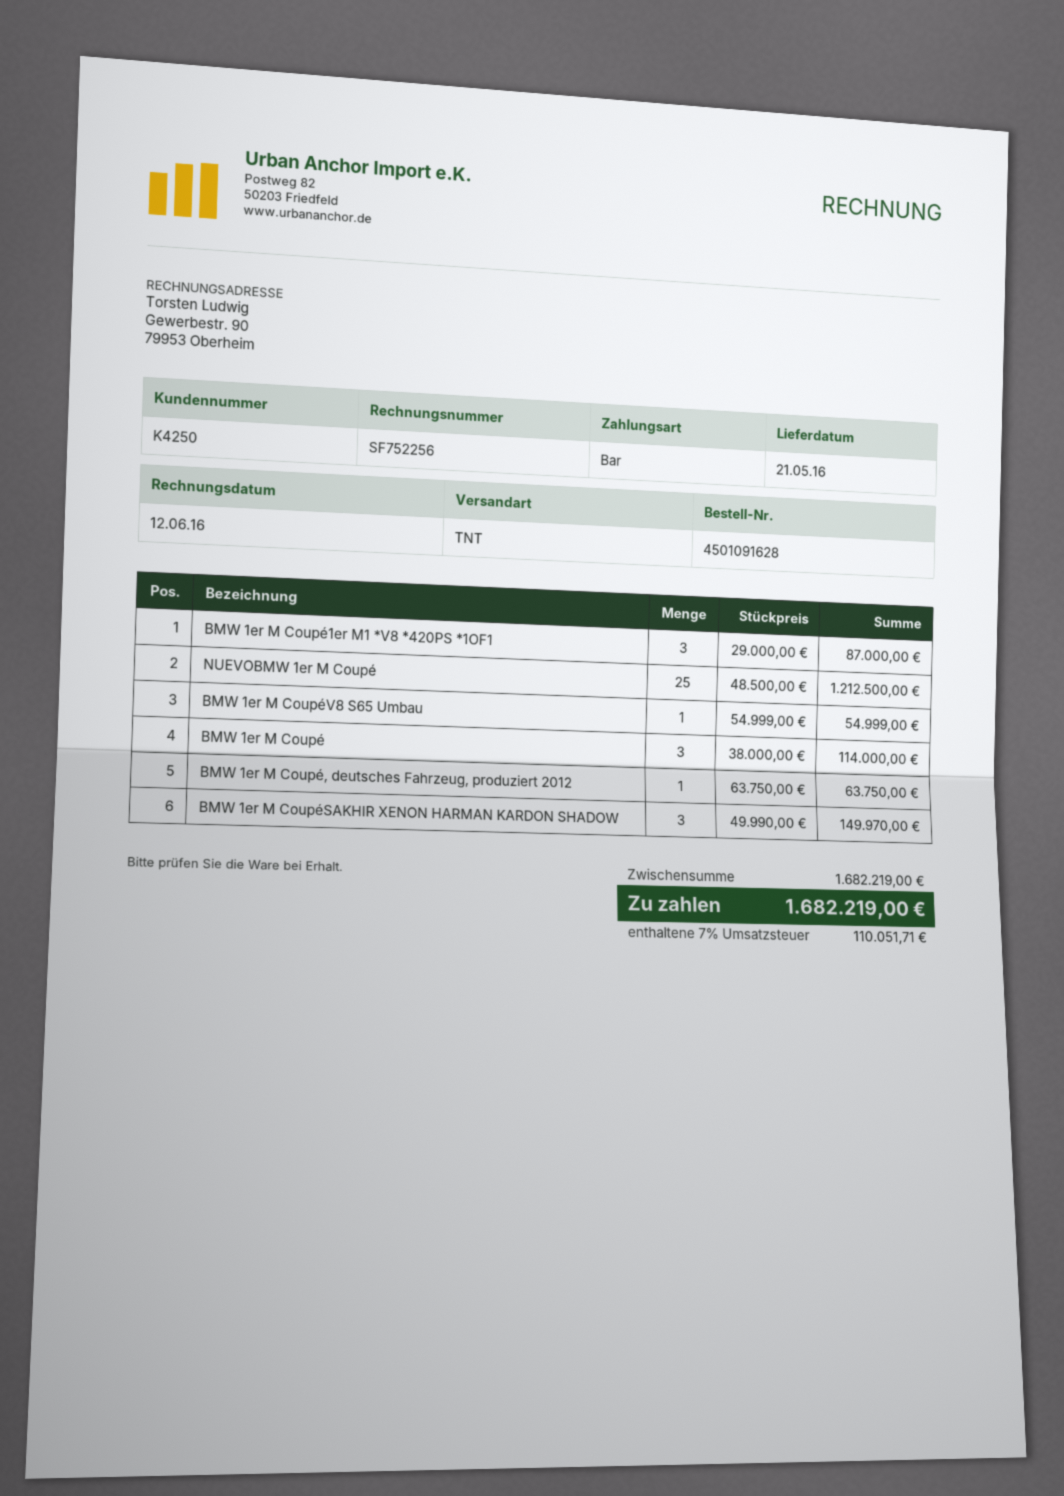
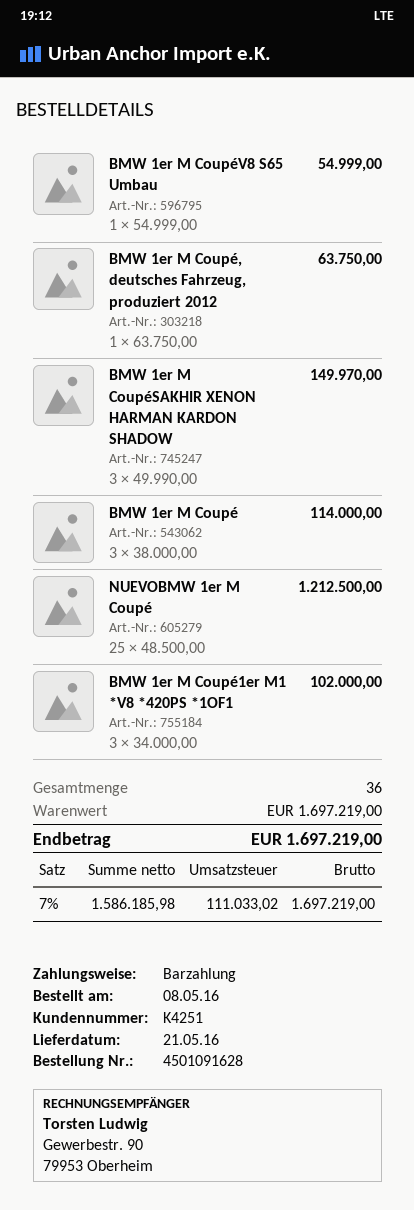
customer number: K4250 -> K4251
BMW 1er M Coupé1er M1 *V8 *420PS *1OF1: 3 x 29000.00 = 87000.00 -> 3 x 34000.00 = 102000.00
subtotal: 1682219.00 -> 1697219.00
tax: 7% = 110051.71 -> 7% = 111033.02
total: 1682219.00 -> 1697219.00

